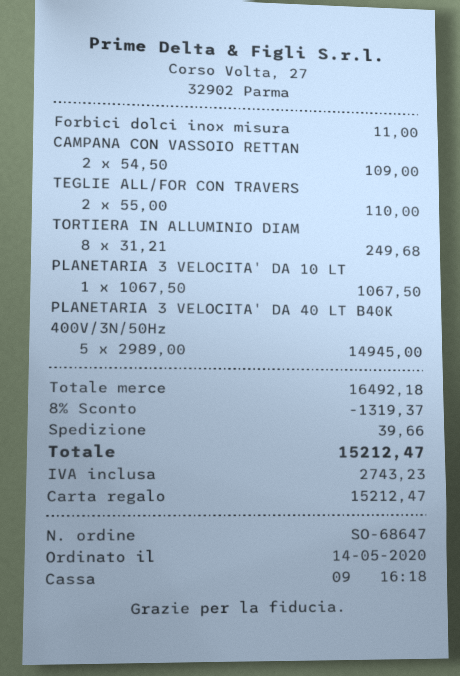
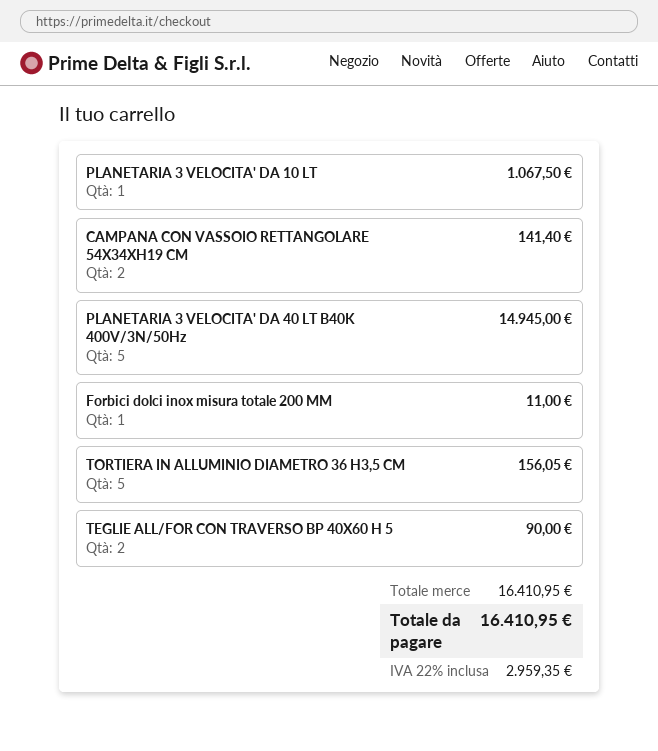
CAMPANA CON VASSOIO RETTAN: 2 for 109.00 -> 2 for 141.40
TEGLIE ALL/FOR CON TRAVERS: 2 for 110.00 -> 2 for 90.00
TORTIERA IN ALLUMINIO DIAM: 8 for 249.68 -> 5 for 156.05
subtotal: 16492.18 -> 16410.95
discount: 8% = 1319.37 -> none
shipping: 39.66 -> none
tax: 2743.23 -> 2959.35
total: 15212.47 -> 16410.95

